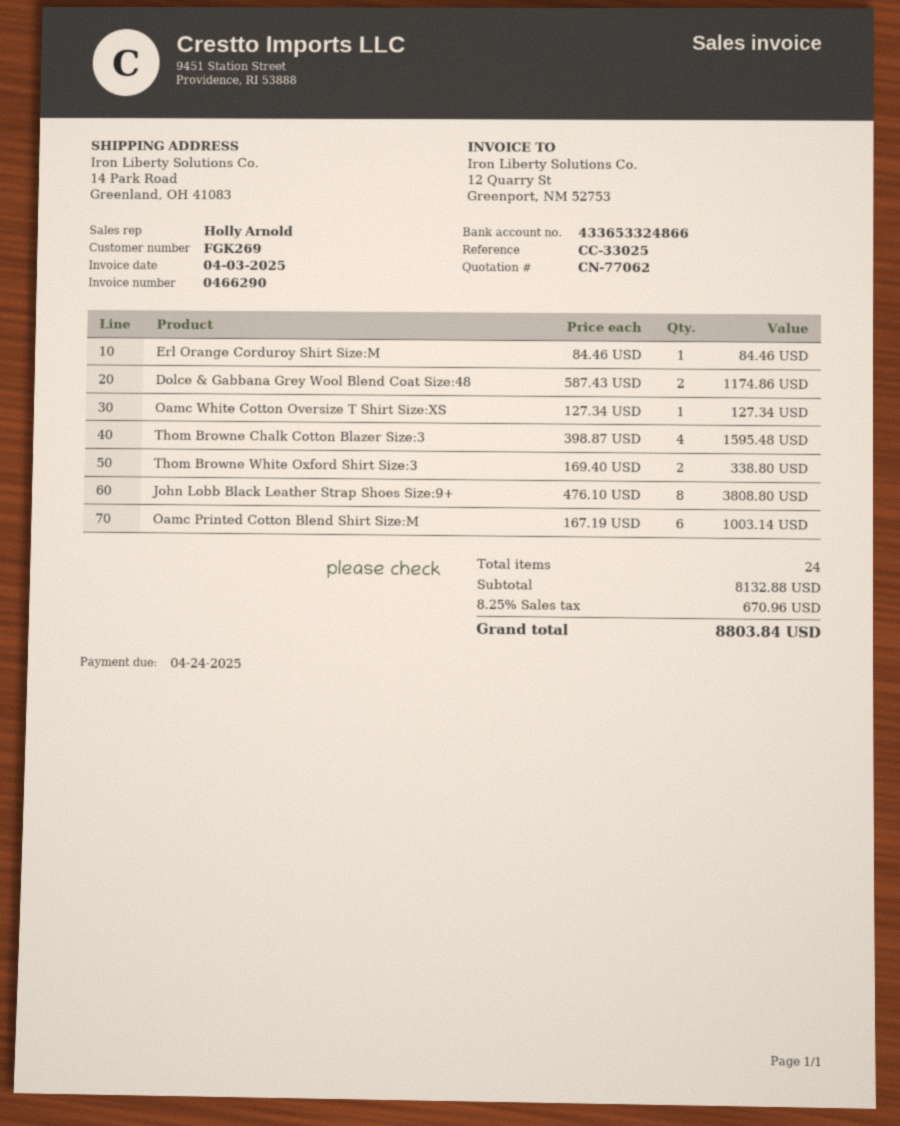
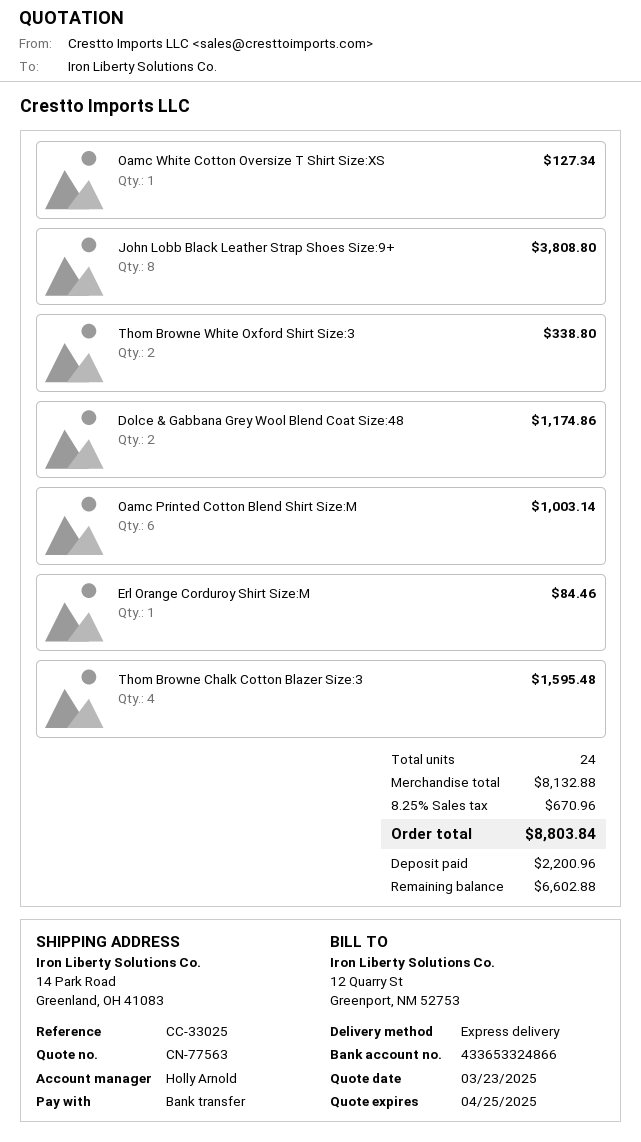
quote number: CN-77062 -> CN-77563

